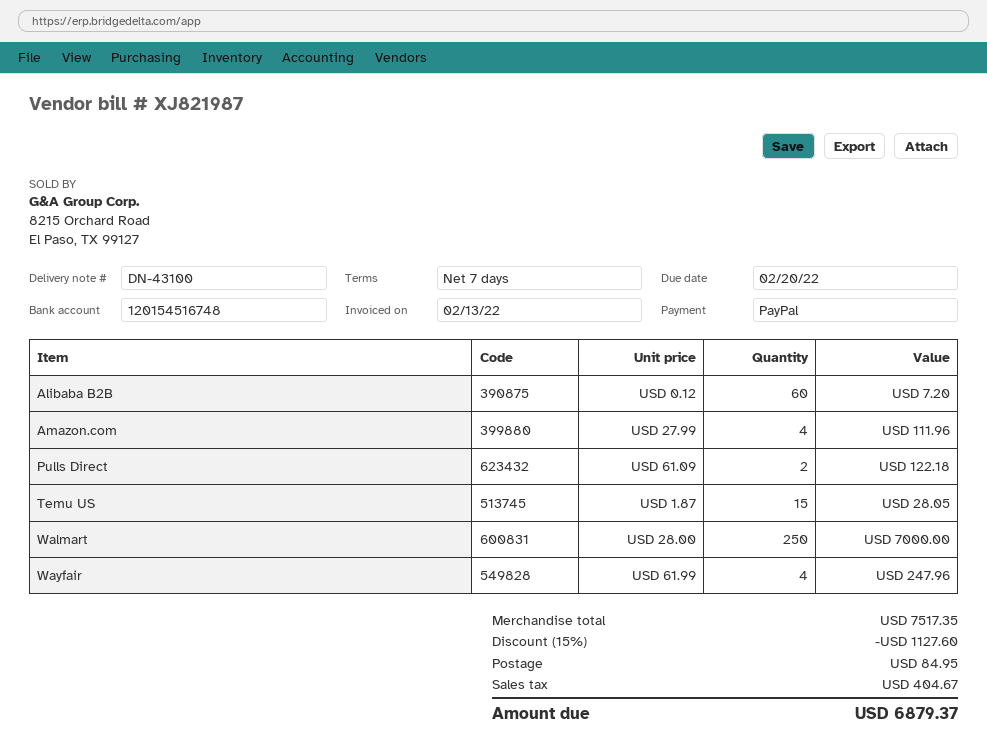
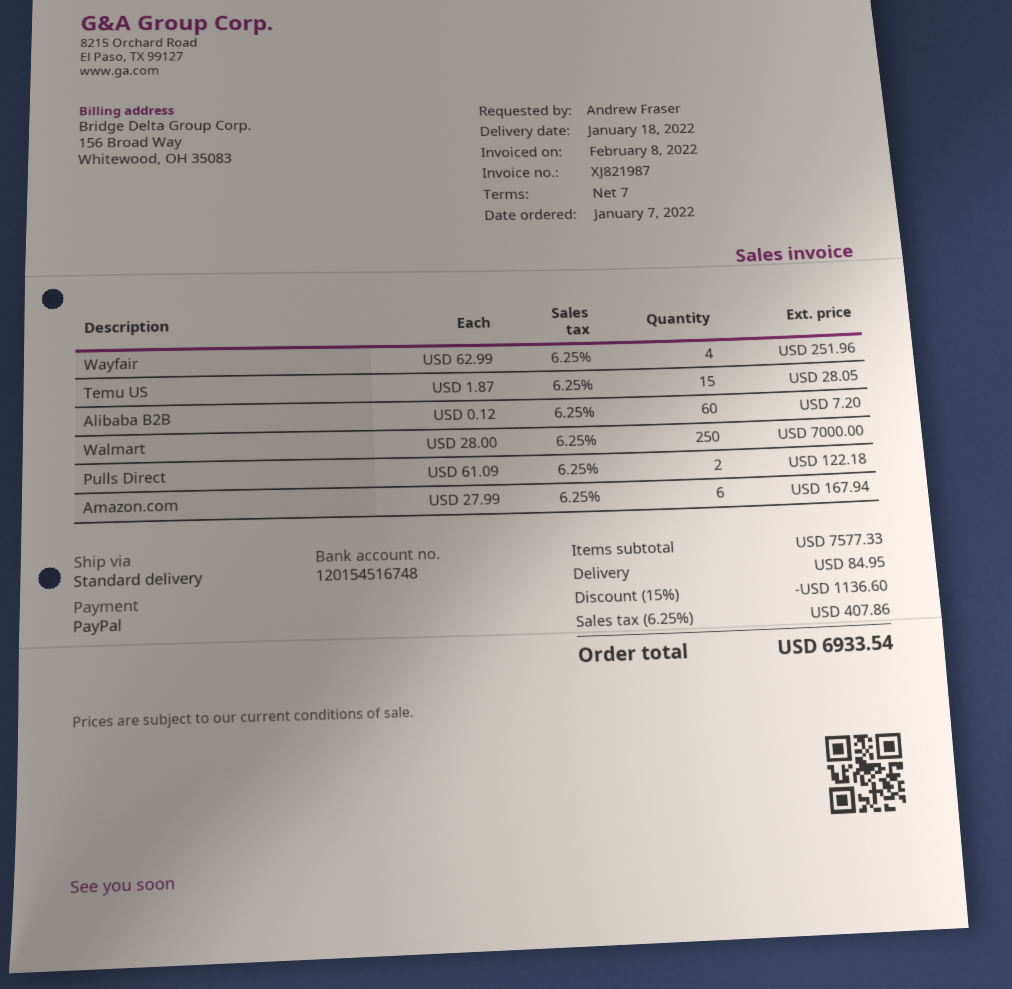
invoice date: 2022-02-13 -> 2022-02-08
Amazon.com: 4 x 27.99 = 111.96 -> 6 x 27.99 = 167.94
Wayfair: 4 x 61.99 = 247.96 -> 4 x 62.99 = 251.96
subtotal: 7517.35 -> 7577.33
discount: 15% = 1127.60 -> 15% = 1136.60
tax: 404.67 -> 407.86
total: 6879.37 -> 6933.54

